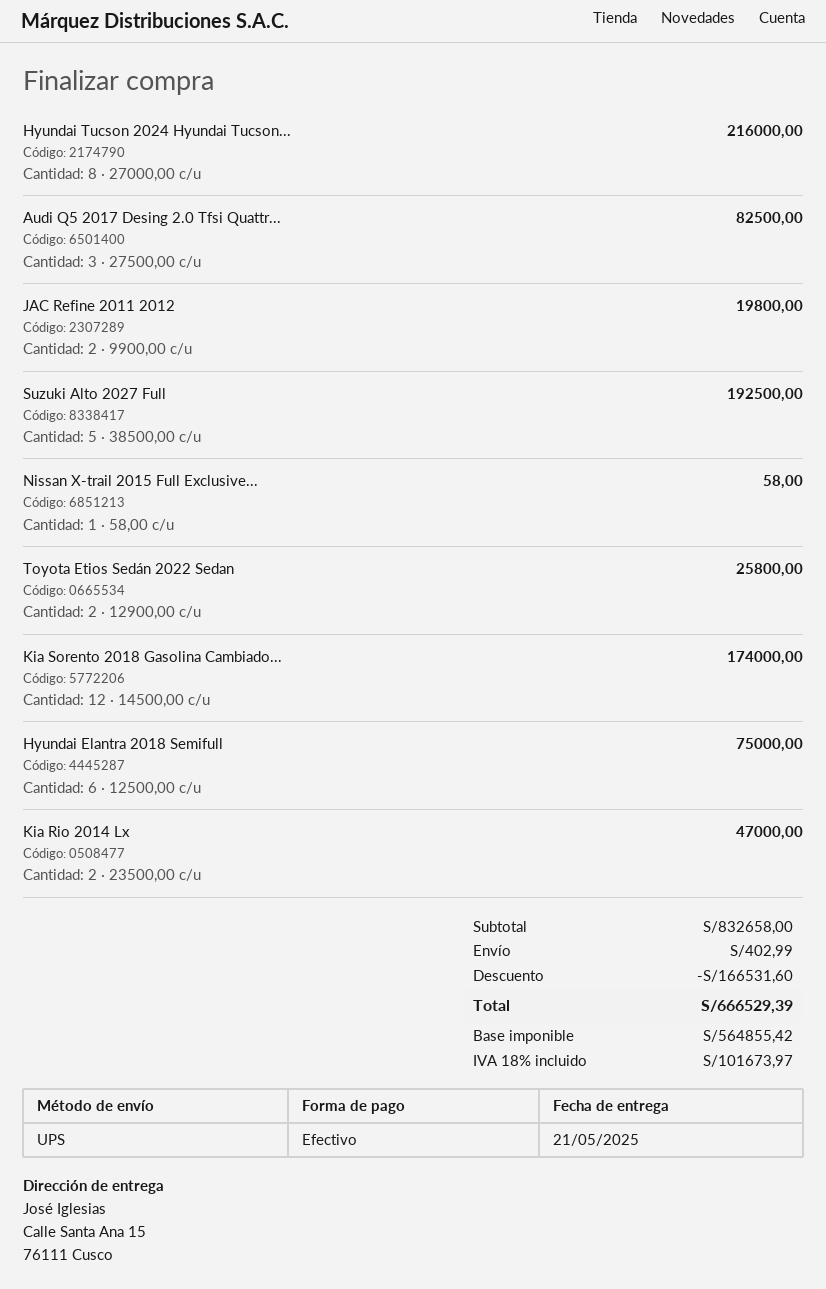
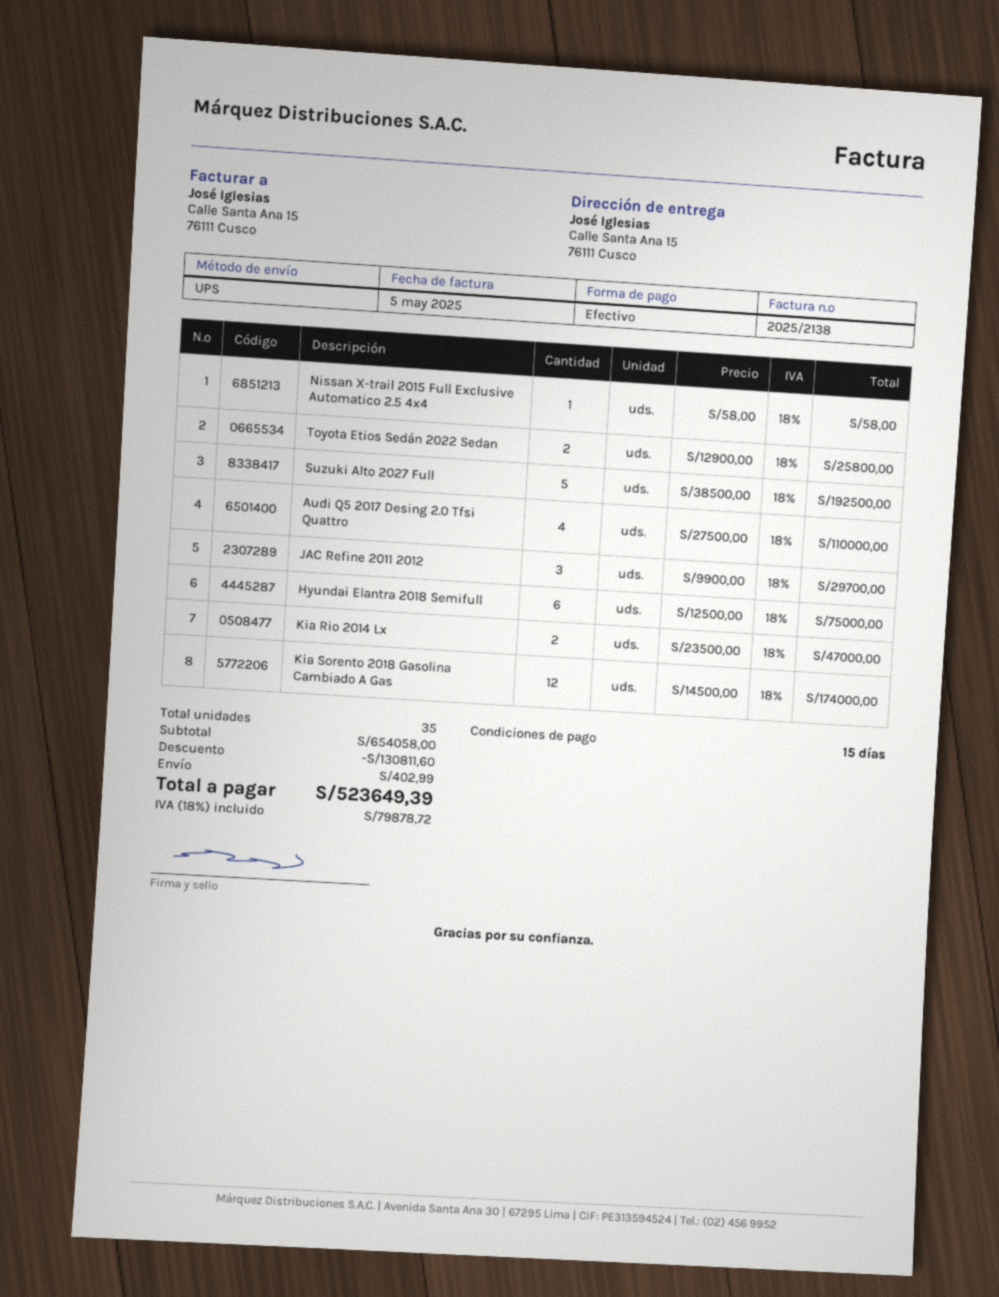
Hyundai Tucson 2024 Hyundai Tucson...: 8 x 27000.00 = 216000.00 -> none
Audi Q5 2017 Desing 2.0 Tfsi Quattr...: 3 x 27500.00 = 82500.00 -> 4 x 27500.00 = 110000.00
JAC Refine 2011 2012: 2 x 9900.00 = 19800.00 -> 3 x 9900.00 = 29700.00
subtotal: 832658.00 -> 654058.00
discount: 166531.60 -> 130811.60
tax: 18% = 101673.97 -> 18% = 79878.72
total: 666529.39 -> 523649.39

